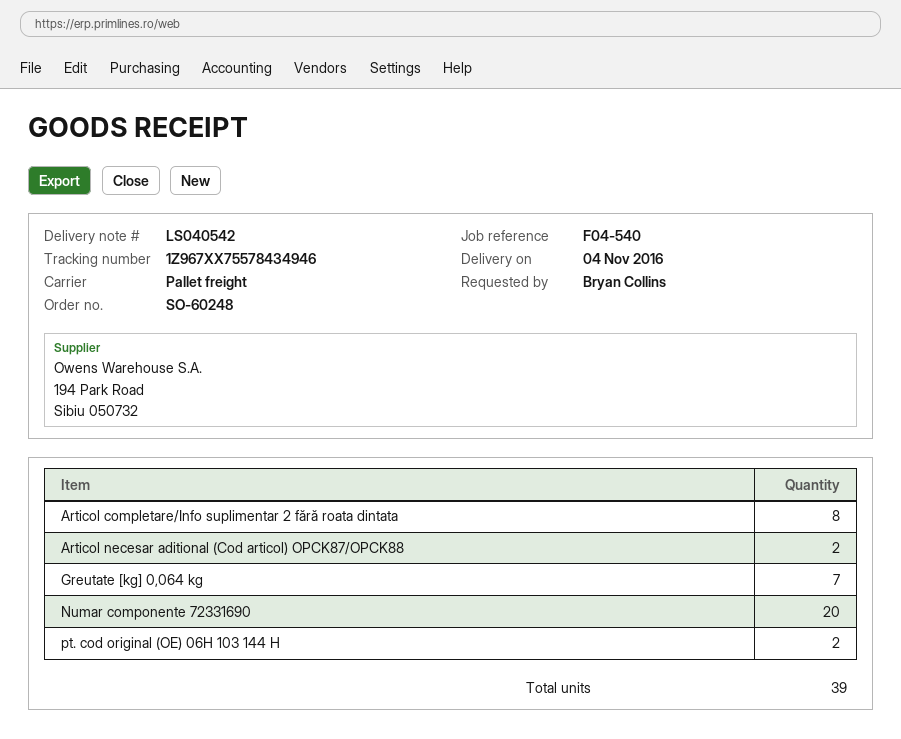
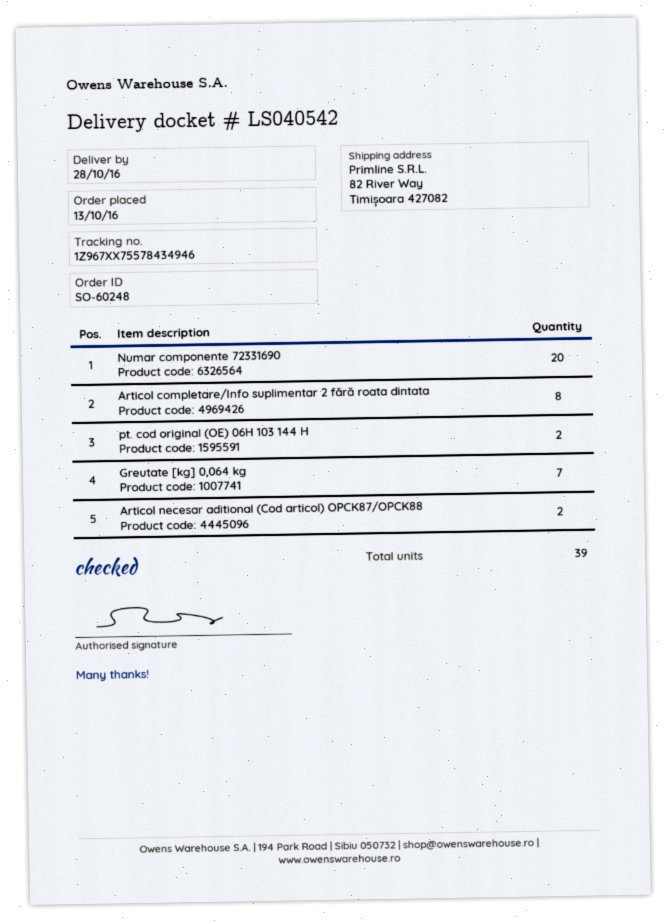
delivery date: 2016-11-04 -> 2016-10-28

